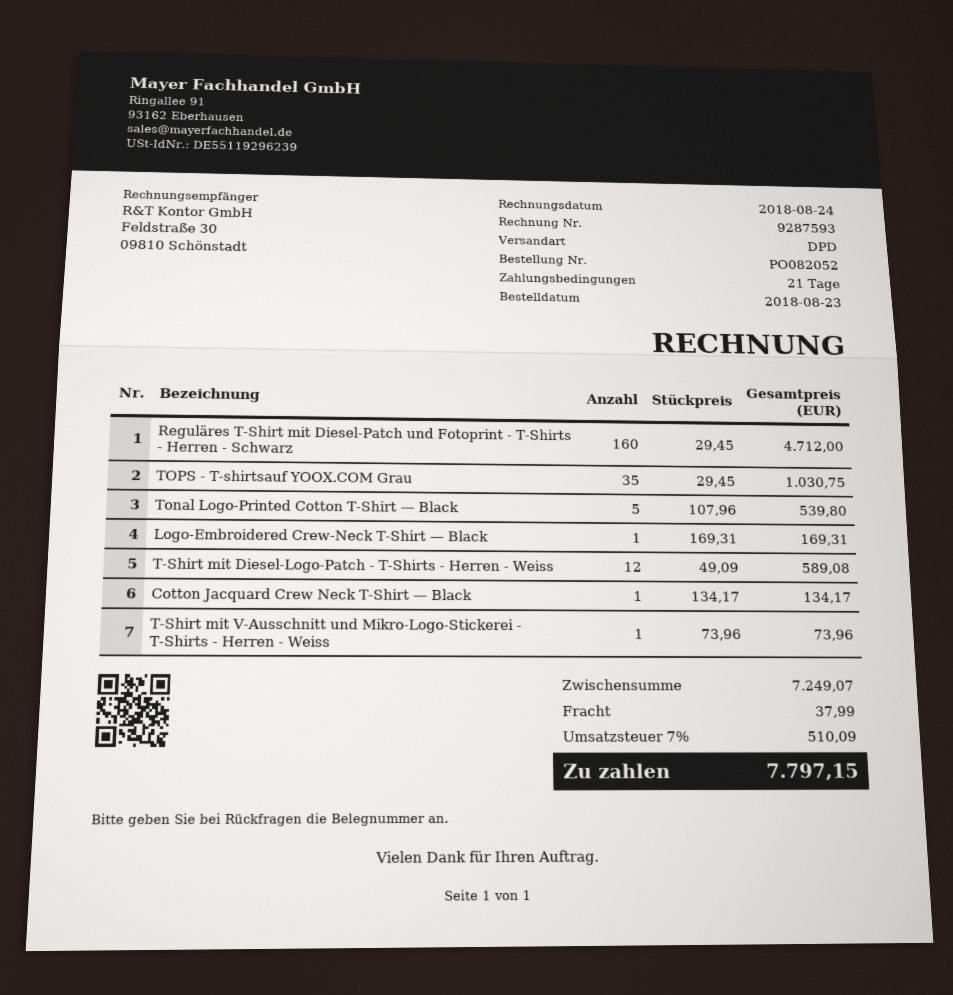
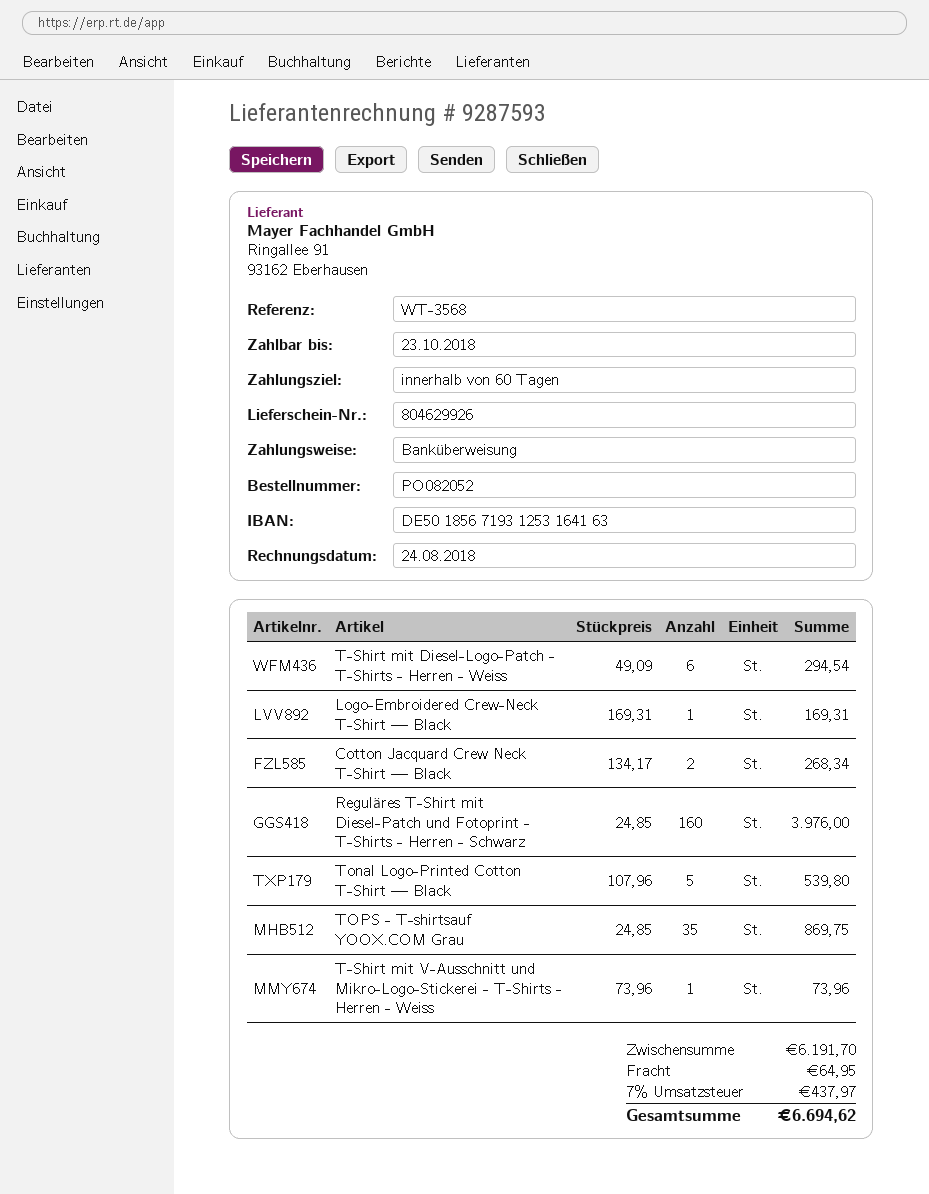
payment terms: 21 days -> 60 days
Reguläres T-Shirt mit Diesel-Patch und Fotoprint - T-Shirts - Herren - Schwarz: 160 x 29.45 = 4712.00 -> 160 x 24.85 = 3976.00
TOPS - T-shirtsauf YOOX.COM Grau: 35 x 29.45 = 1030.75 -> 35 x 24.85 = 869.75
T-Shirt mit Diesel-Logo-Patch - T-Shirts - Herren - Weiss: 12 x 49.09 = 589.08 -> 6 x 49.09 = 294.54
Cotton Jacquard Crew Neck T-Shirt — Black: 1 x 134.17 = 134.17 -> 2 x 134.17 = 268.34
subtotal: 7249.07 -> 6191.70
shipping: 37.99 -> 64.95
tax: 7% = 510.09 -> 7% = 437.97
total: 7797.15 -> 6694.62

